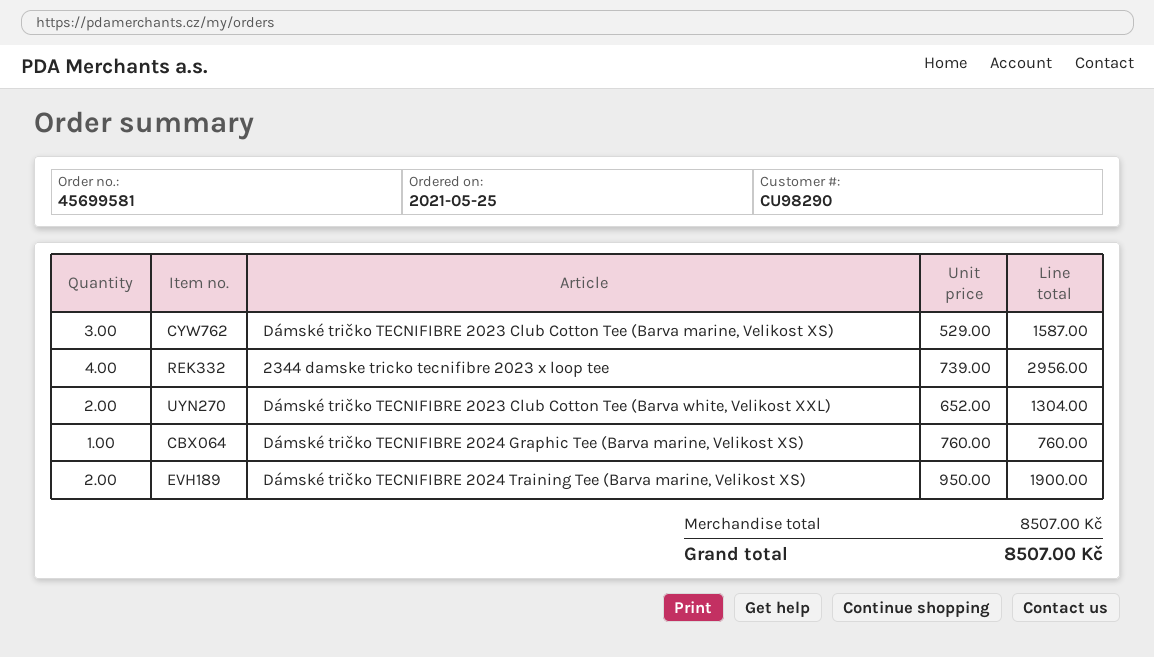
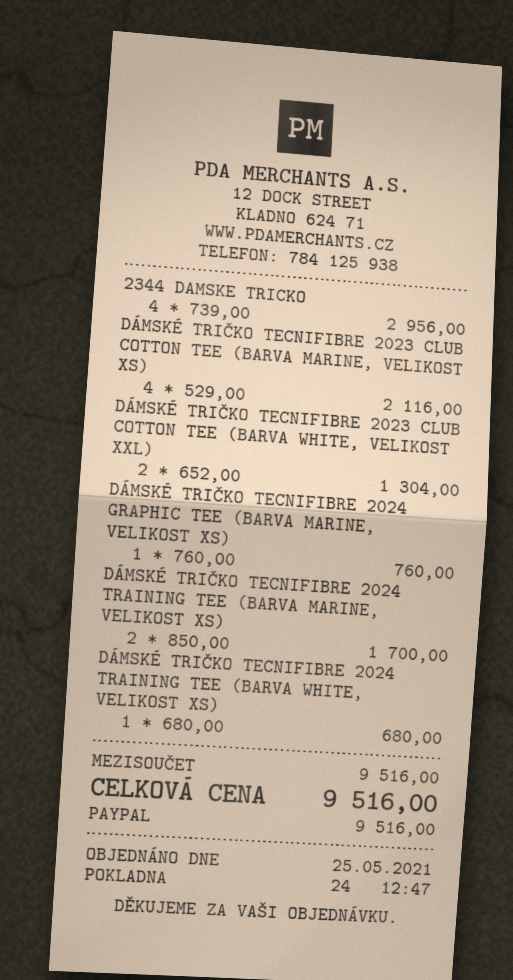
Dámské tričko TECNIFIBRE 2023 Club Cotton Tee (Barva marine, Velikost XS): 3 x 529.00 = 1587.00 -> 4 x 529.00 = 2116.00
Dámské tričko TECNIFIBRE 2024 Training Tee (Barva marine, Velikost XS): 2 x 950.00 = 1900.00 -> 2 x 850.00 = 1700.00
DÁMSKÉ TRIČKO TECNIFIBRE 2024 TRAINING TEE (BARVA WHITE, VELIKOST XS): none -> 1 x 680.00 = 680.00
subtotal: 8507.00 -> 9516.00
total: 8507.00 -> 9516.00

